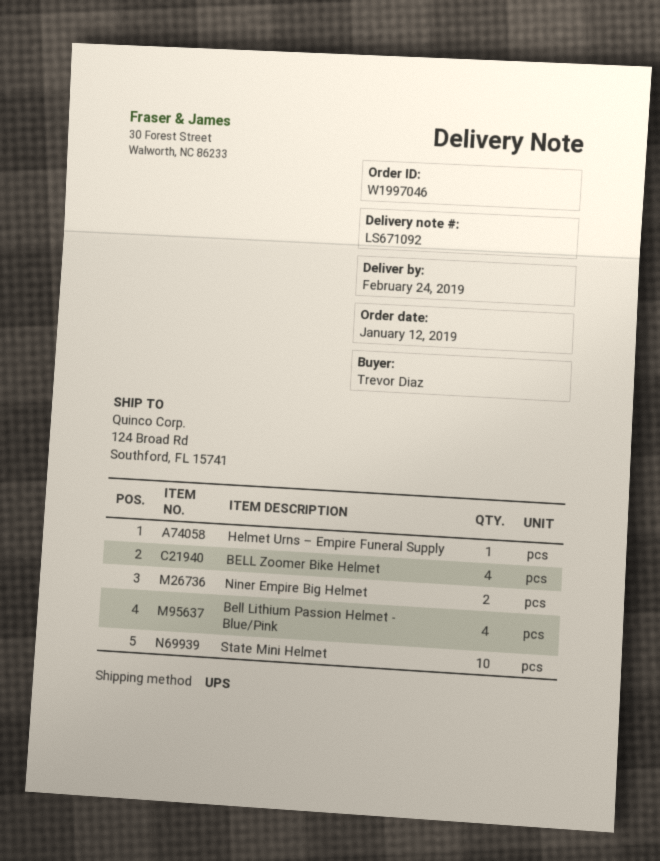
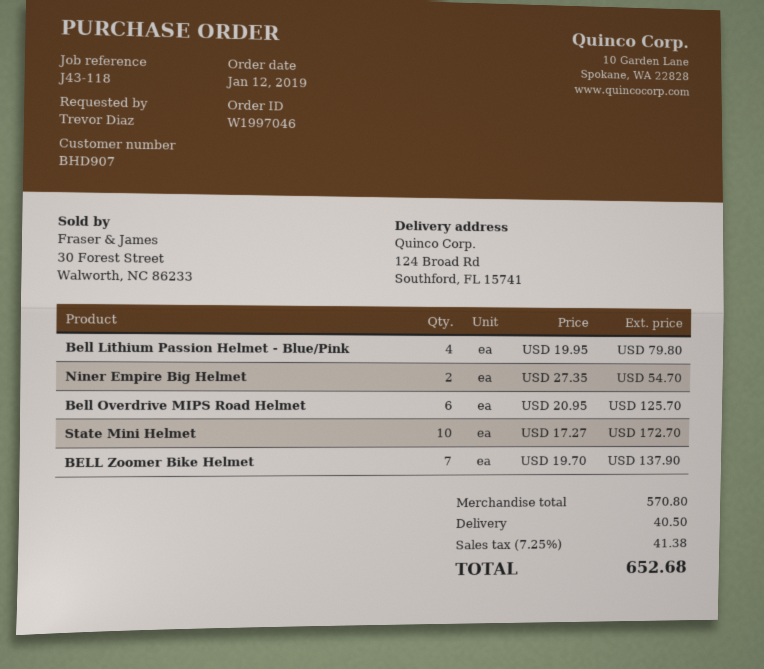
Helmet Urns – Empire Funeral Supply: 1 -> none
BELL Zoomer Bike Helmet: 4 -> 7
Bell Overdrive MIPS Road Helmet: none -> 6

